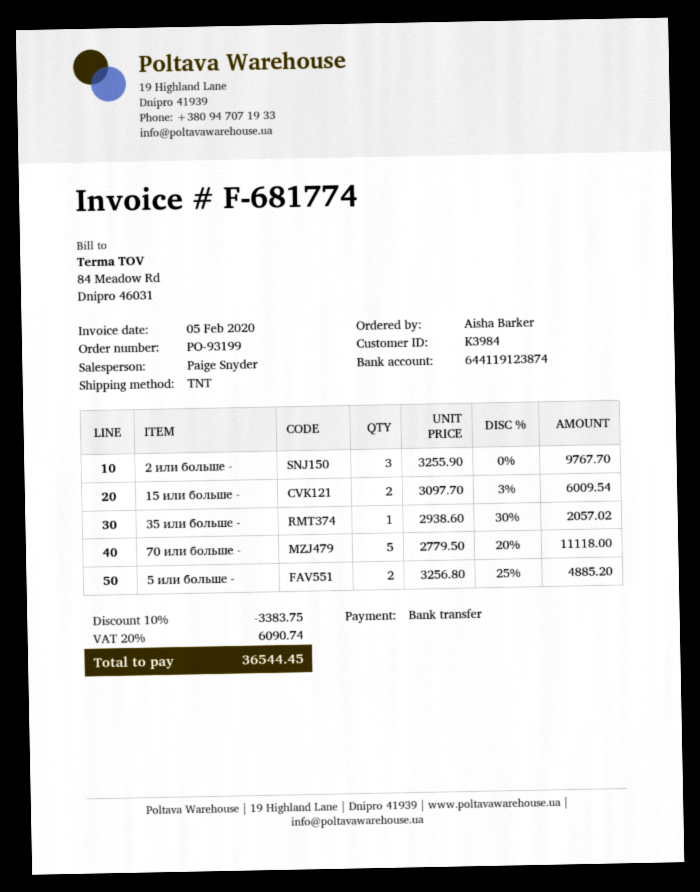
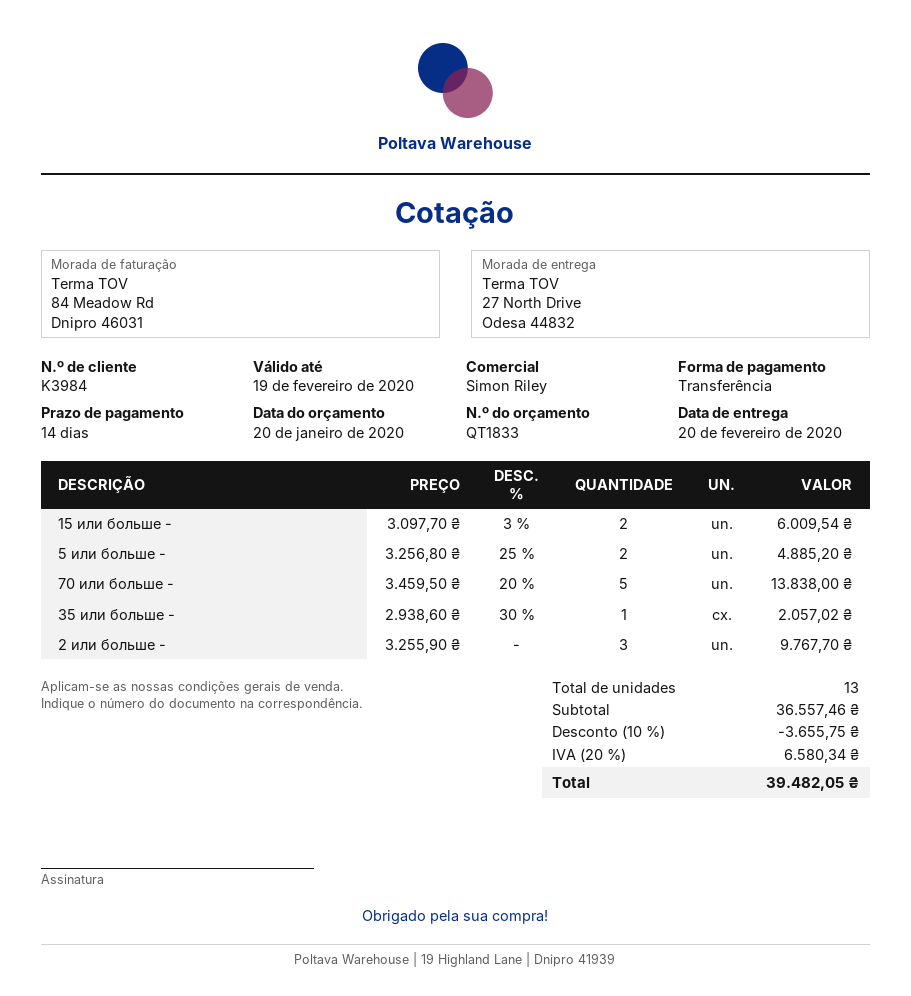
sales rep: Paige Snyder -> Simon Riley
70 или больше -: 5 x 2779.50 - 20% = 11118.00 -> 5 x 3459.50 - 20% = 13838.00
discount: 10% = 3383.75 -> 10% = 3655.75
tax: 20% = 6090.74 -> 20% = 6580.34
total: 36544.45 -> 39482.05

